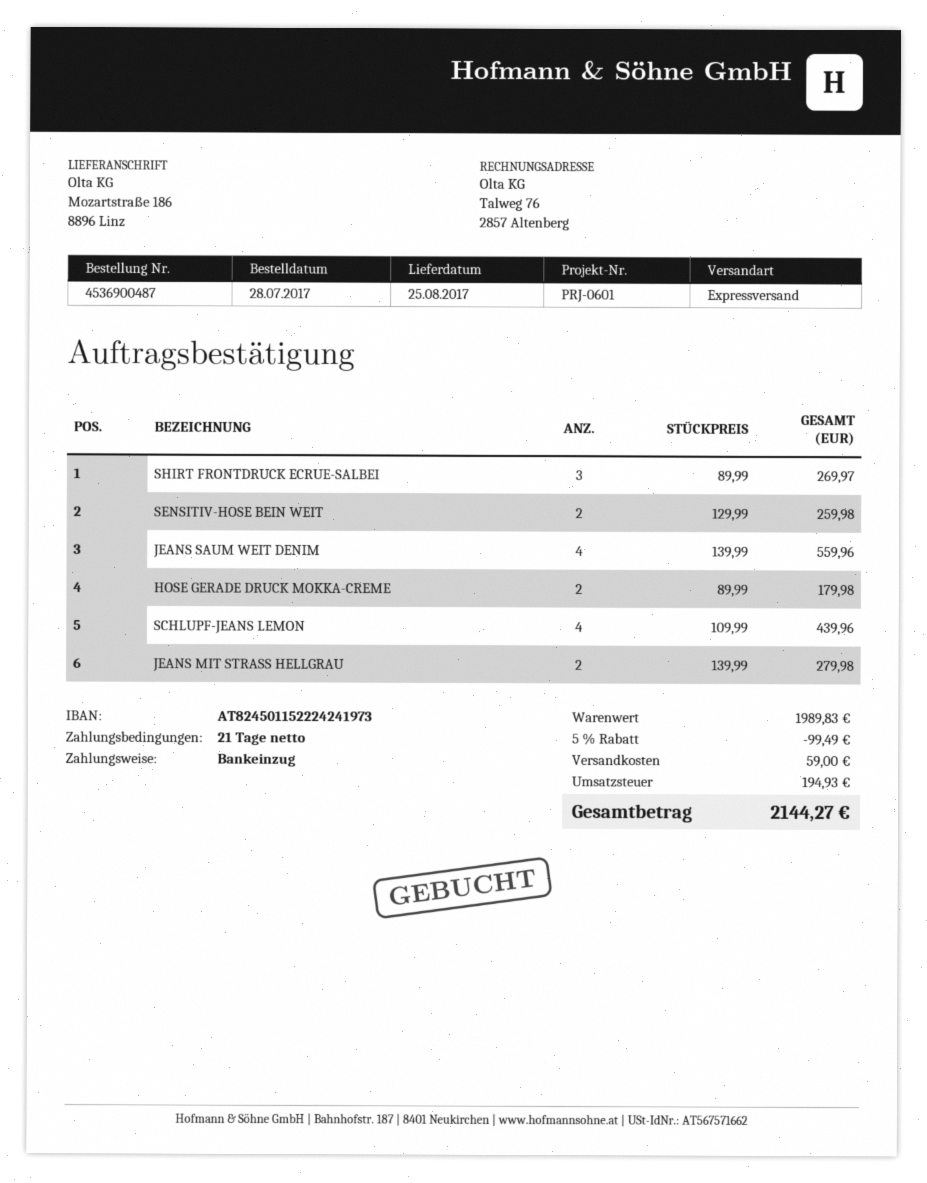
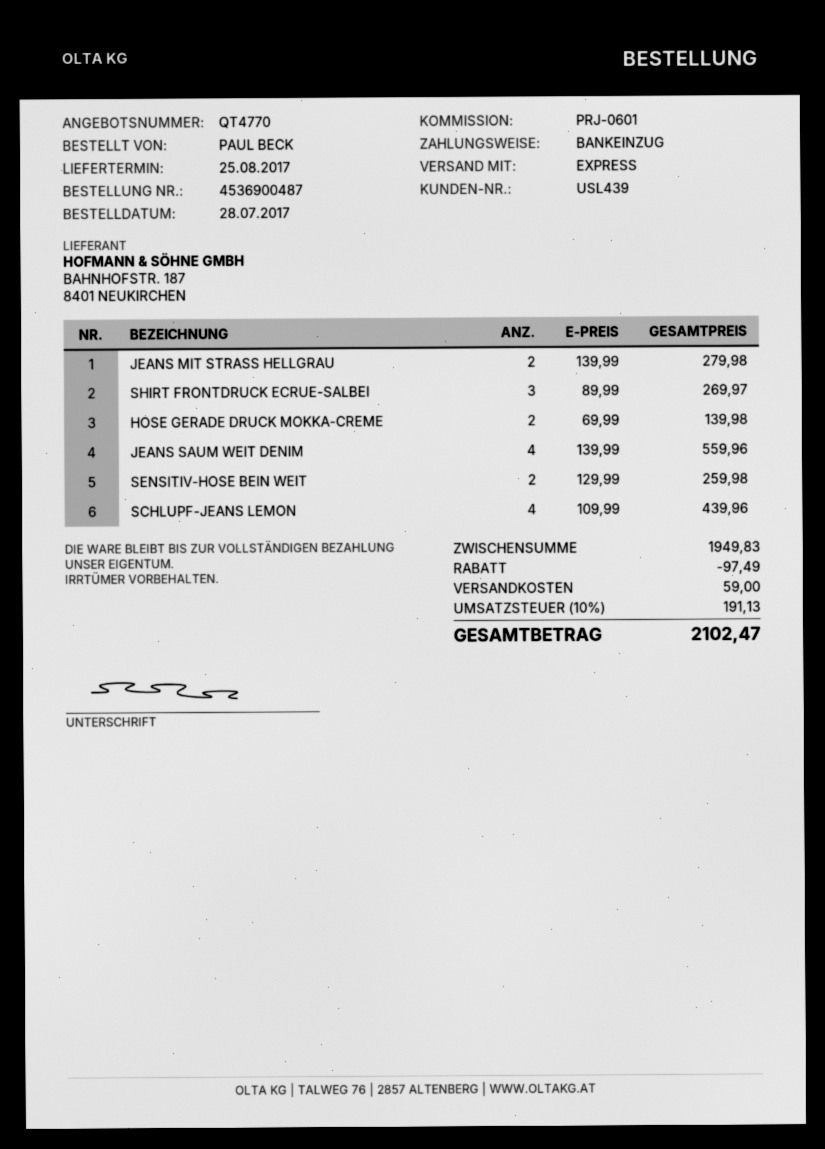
HOSE GERADE DRUCK MOKKA-CREME: 2 x 89.99 = 179.98 -> 2 x 69.99 = 139.98
subtotal: 1989.83 -> 1949.83
discount: 99.49 -> 97.49
tax: 194.93 -> 191.13
total: 2144.27 -> 2102.47

